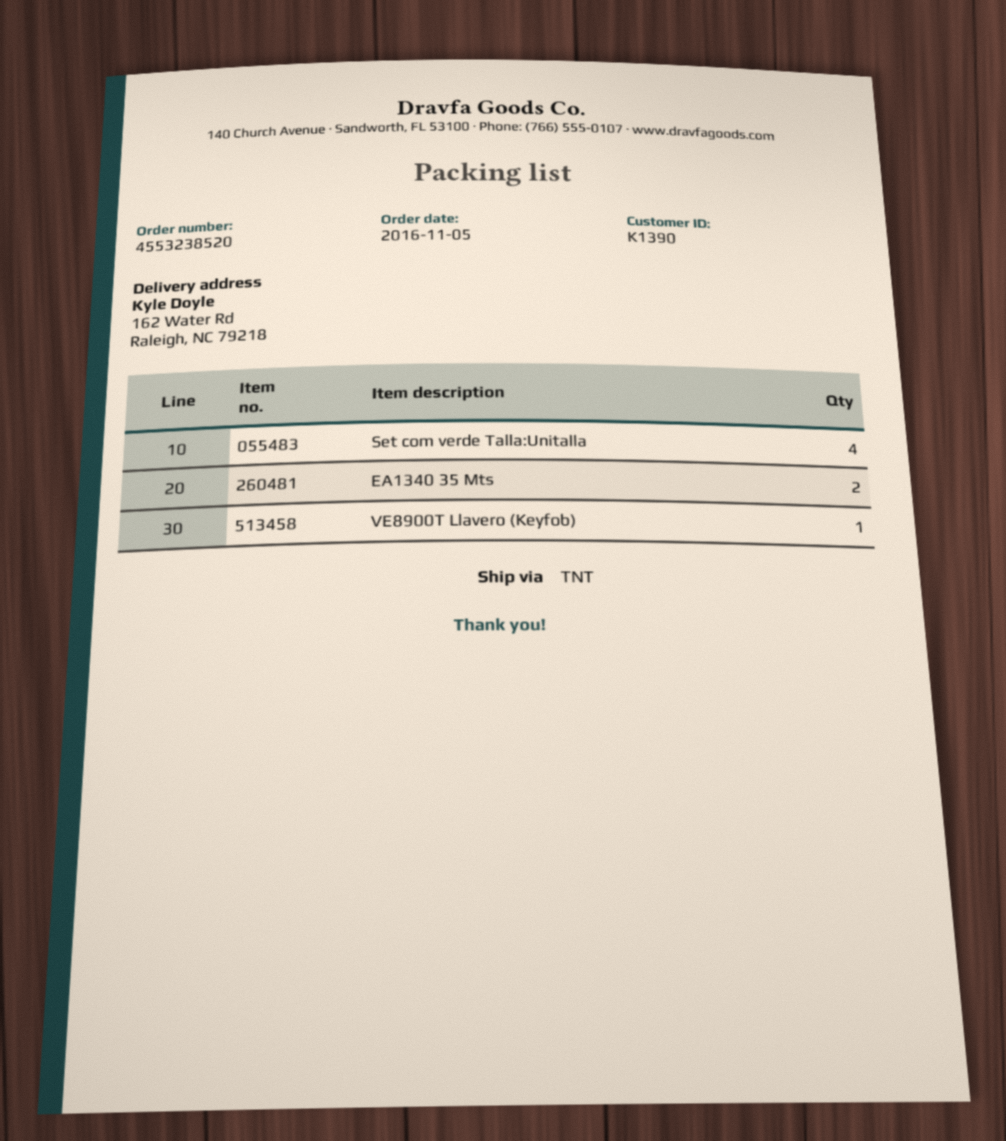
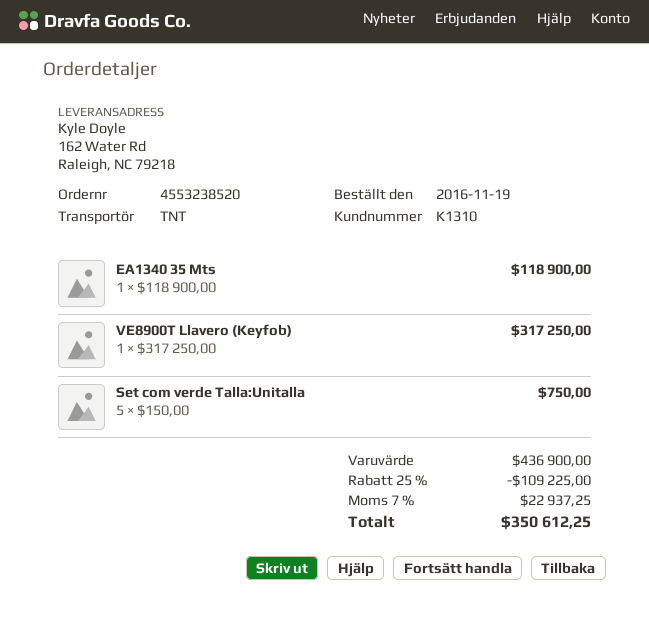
order date: 2016-11-05 -> 2016-11-19
customer number: K1390 -> K1310
Set com verde Talla:Unitalla: 4 -> 5
EA1340 35 Mts: 2 -> 1

